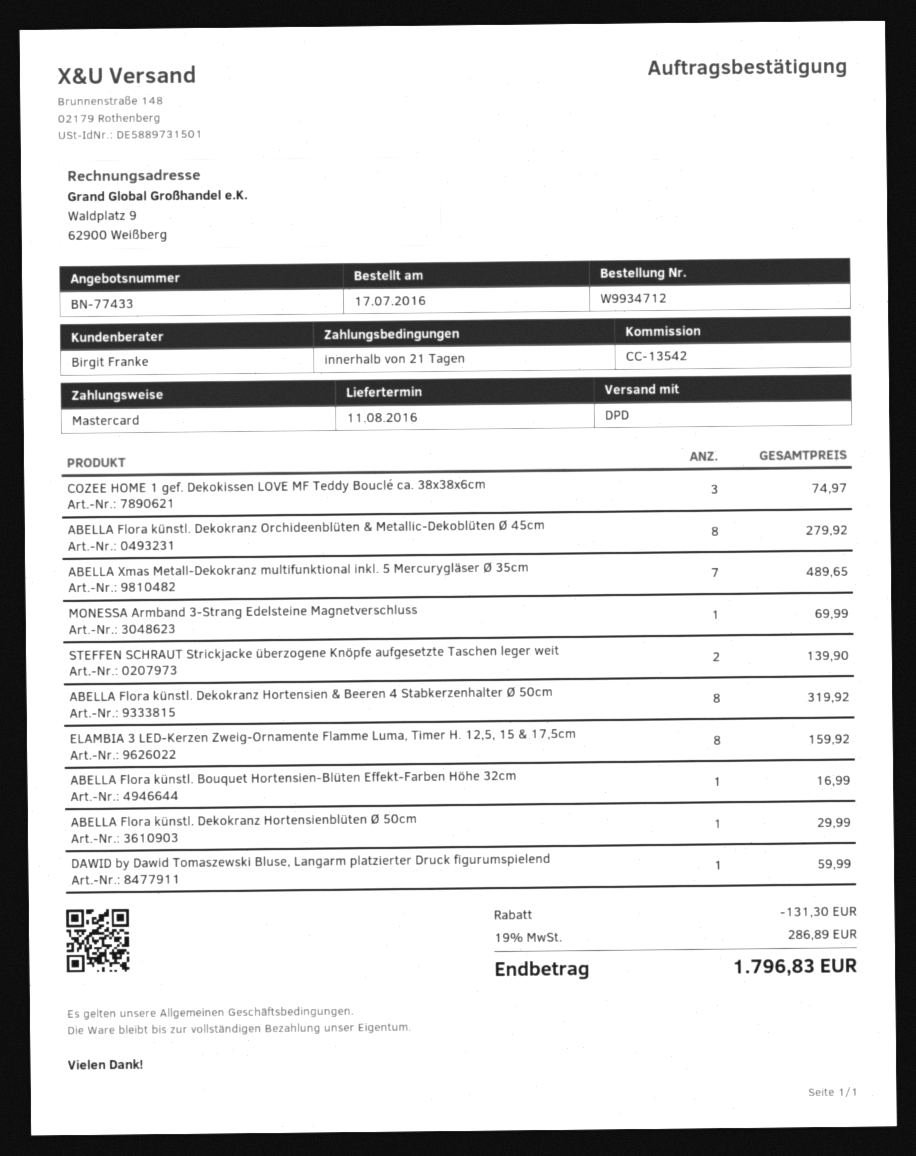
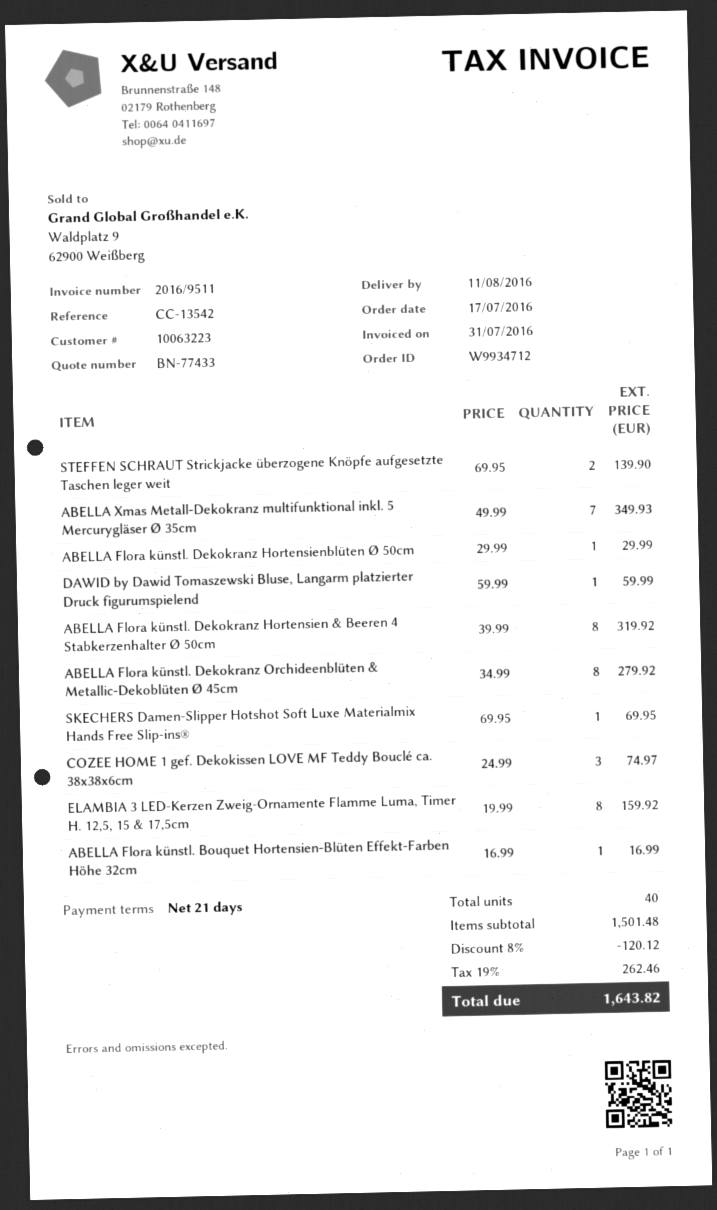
ABELLA Xmas Metall-Dekokranz multifunktional inkl. 5 Mercurygläser Ø 35cm: 7 for 489.65 -> 7 for 349.93
MONESSA Armband 3-Strang Edelsteine Magnetverschluss: 1 for 69.99 -> none
SKECHERS Damen-Slipper Hotshot Soft Luxe Materialmix Hands Free Slip-ins®: none -> 1 for 69.95
discount: 131.30 -> 120.12
tax: 19% = 286.89 -> 19% = 262.46
total: 1796.83 -> 1643.82

